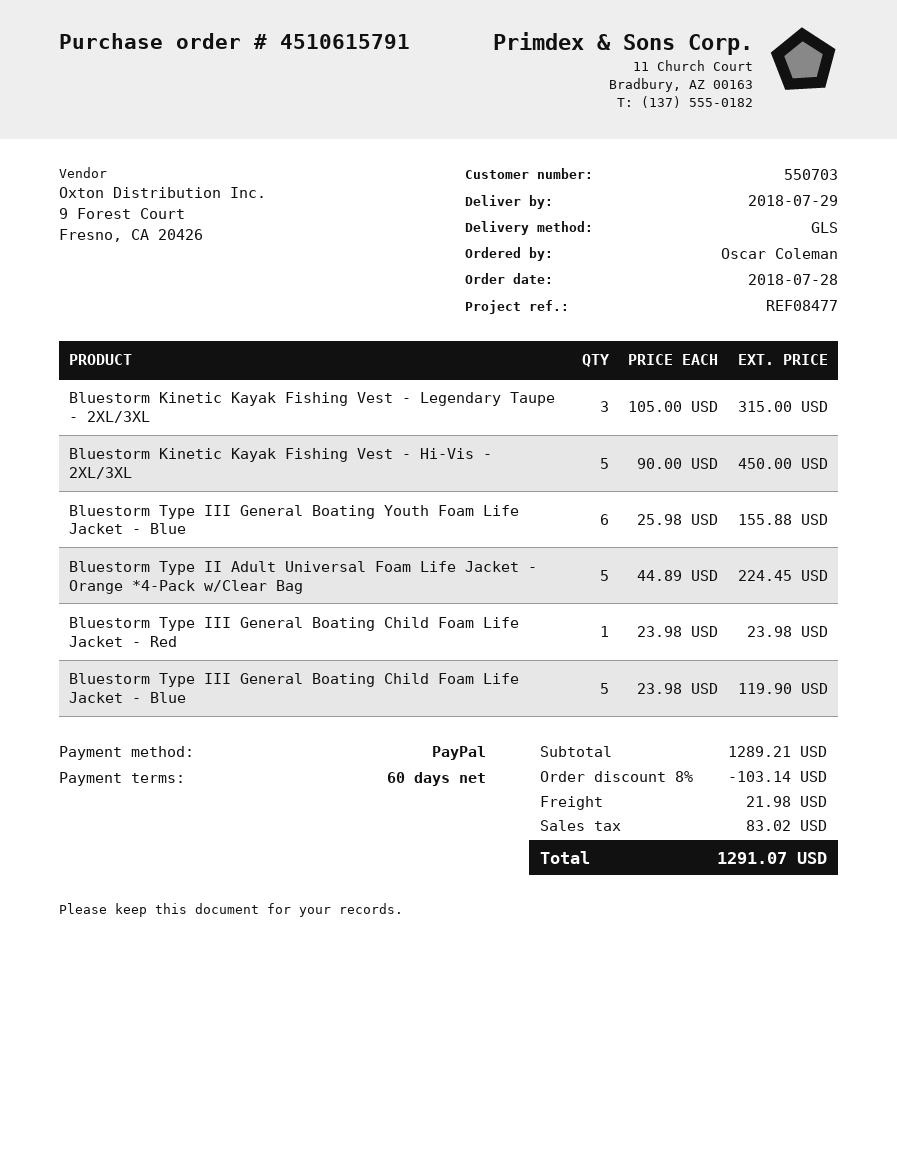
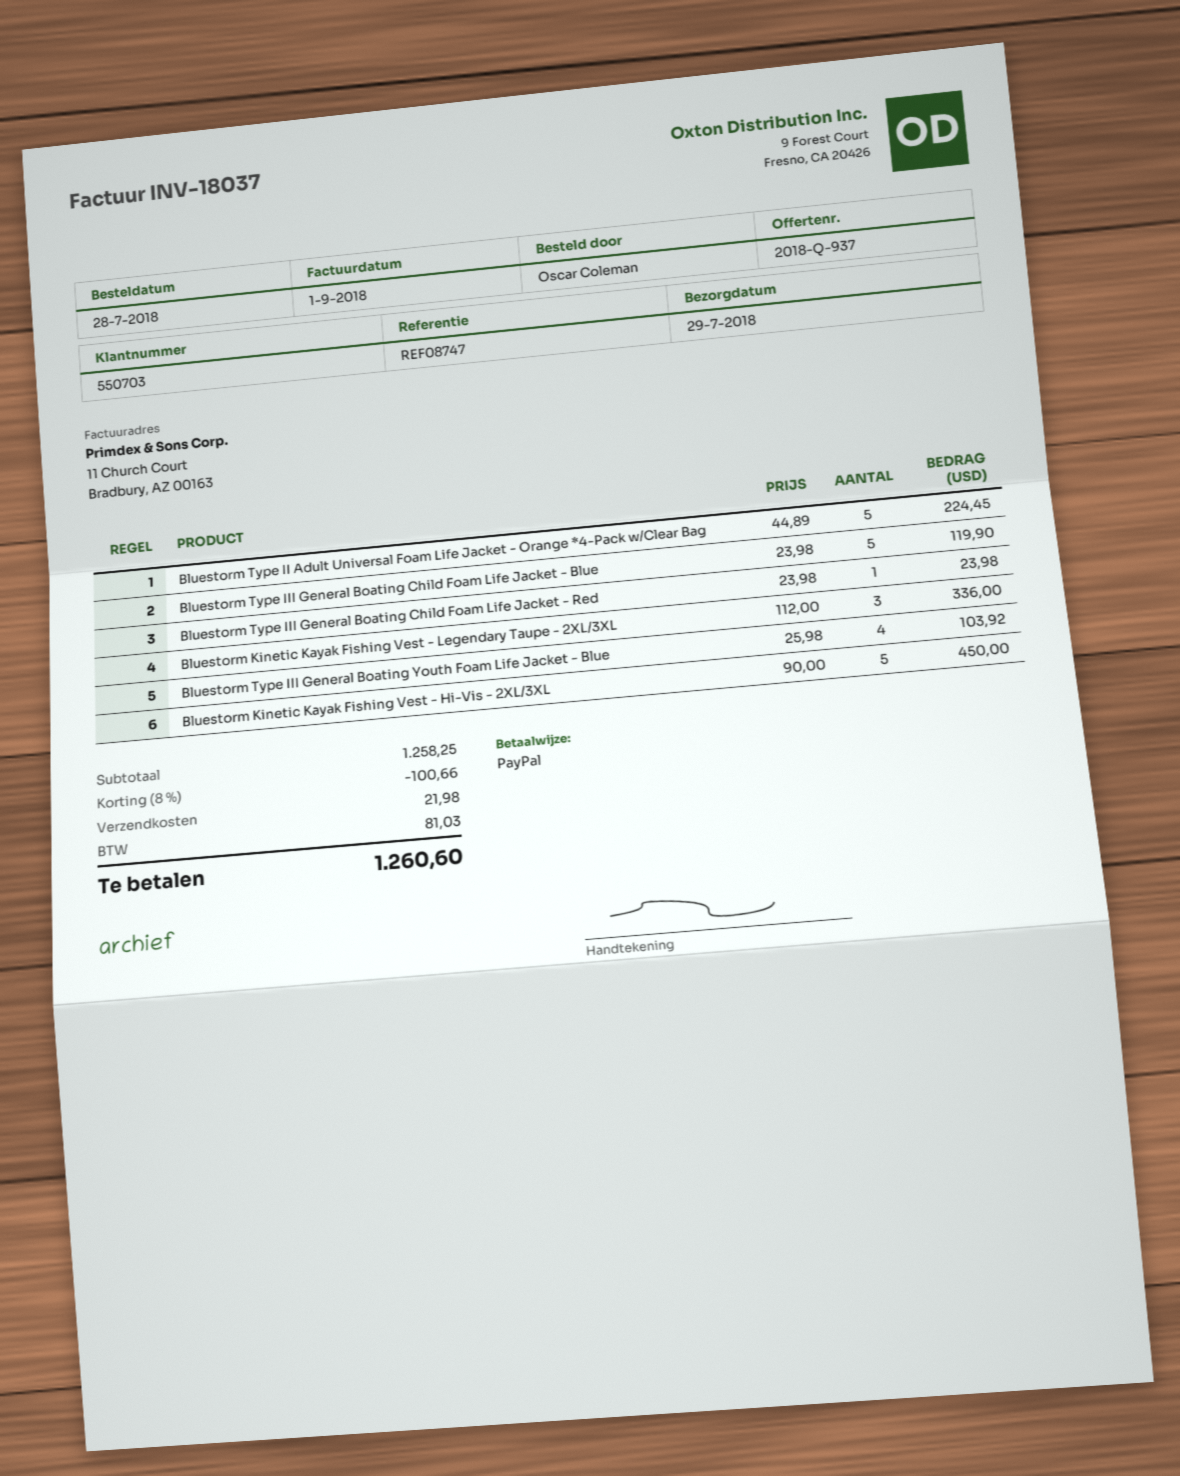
reference: REF08477 -> REF08747
Bluestorm Kinetic Kayak Fishing Vest - Legendary Taupe - 2XL/3XL: 3 x 105.00 = 315.00 -> 3 x 112.00 = 336.00
Bluestorm Type III General Boating Youth Foam Life Jacket - Blue: 6 x 25.98 = 155.88 -> 4 x 25.98 = 103.92
subtotal: 1289.21 -> 1258.25
discount: 8% = 103.14 -> 8% = 100.66
tax: 83.02 -> 81.03
total: 1291.07 -> 1260.60

